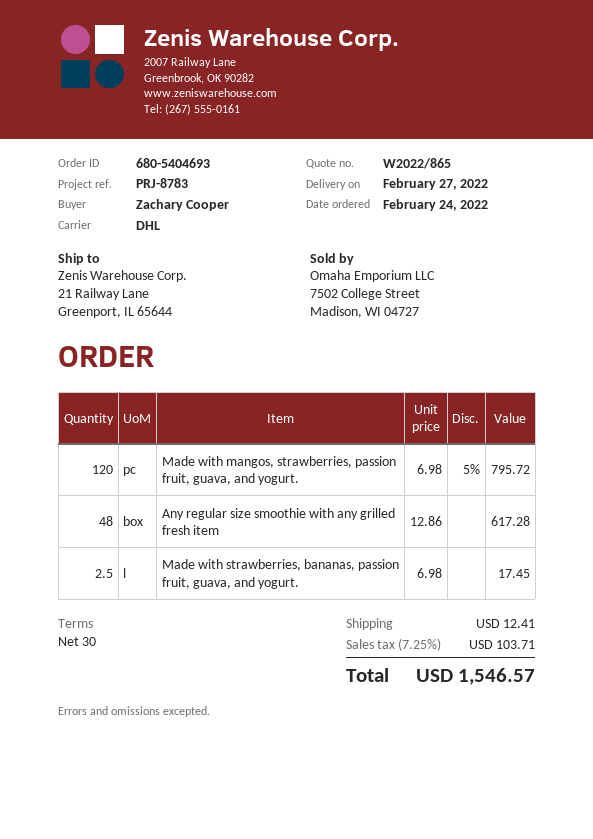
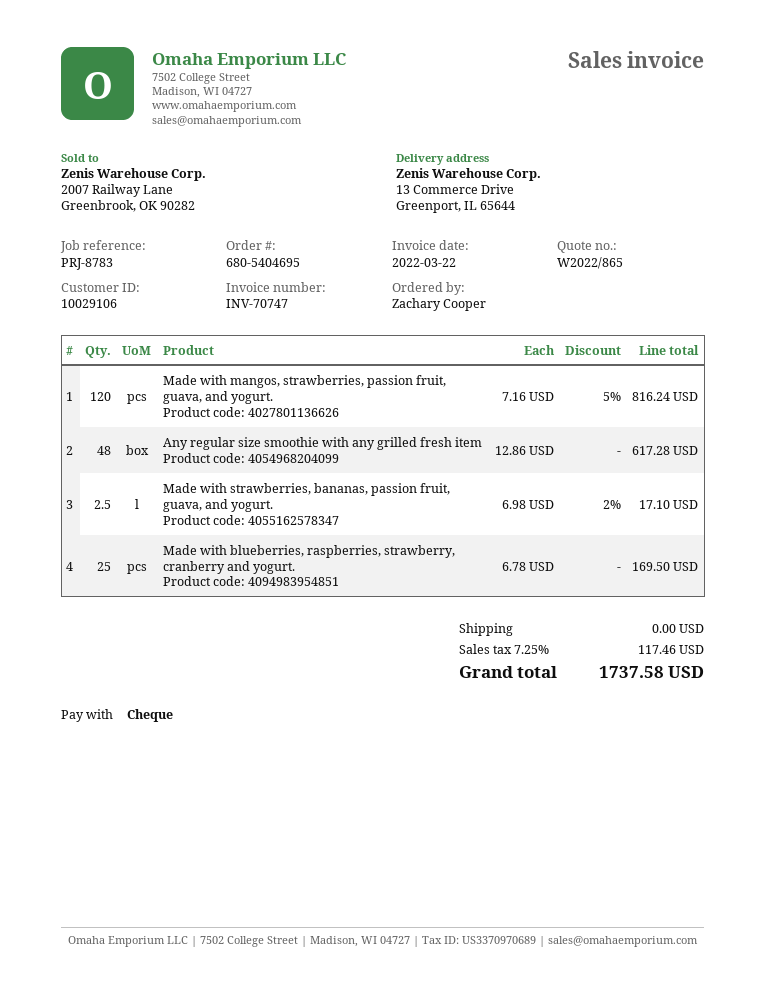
order number: 680-5404693 -> 680-5404695
ship to: 21 Railway Lane, Greenport, IL 65644 -> 13 Commerce Drive, Greenport, IL 65644
Made with mangos, strawberries, passion fruit, guava, and yogurt.: 120 x 6.98 - 5% = 795.72 -> 120 x 7.16 - 5% = 816.24
Made with strawberries, bananas, passion fruit, guava, and yogurt.: 2.5 x 6.98 = 17.45 -> 2.5 x 6.98 - 2% = 17.10
Made with blueberries, raspberries, strawberry, cranberry and yogurt.: none -> 25 x 6.78 = 169.50
shipping: 12.41 -> 0.00
tax: 7.25% = 103.71 -> 7.25% = 117.46
total: 1546.57 -> 1737.58

